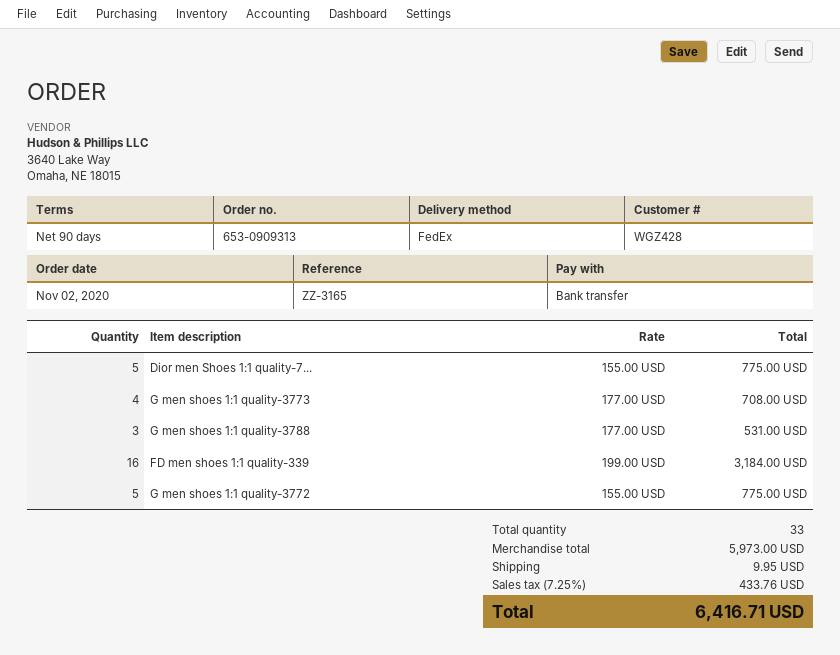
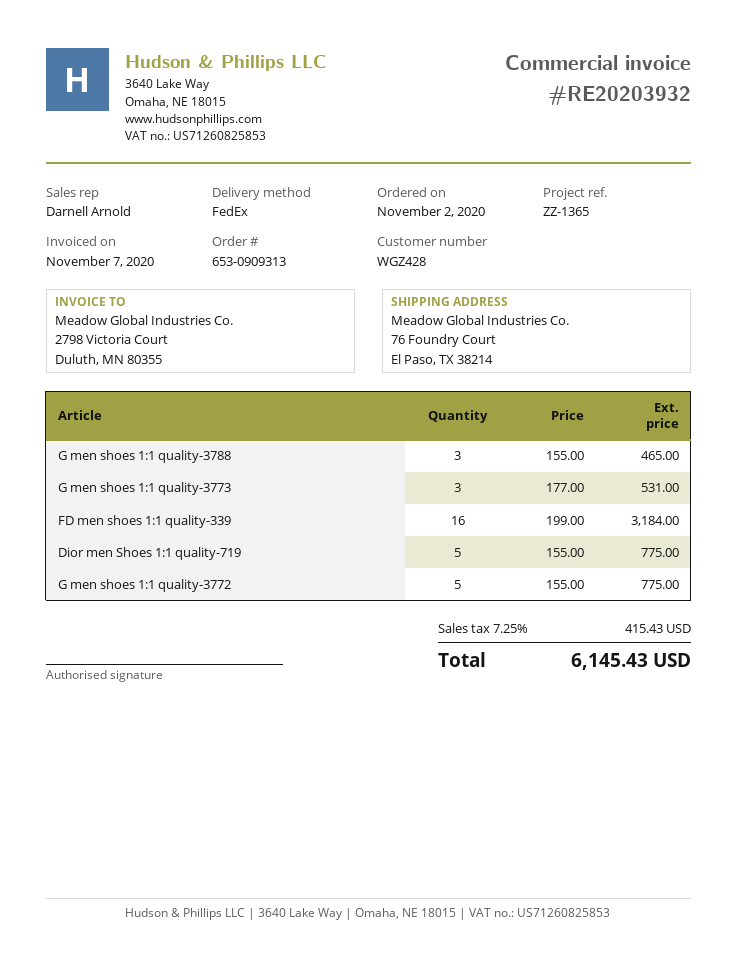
reference: ZZ-3165 -> ZZ-1365
G men shoes 1:1 quality-3773: 4 x 177.00 = 708.00 -> 3 x 177.00 = 531.00
G men shoes 1:1 quality-3788: 3 x 177.00 = 531.00 -> 3 x 155.00 = 465.00
shipping: 9.95 -> none
tax: 7.25% = 433.76 -> 7.25% = 415.43
total: 6416.71 -> 6145.43

